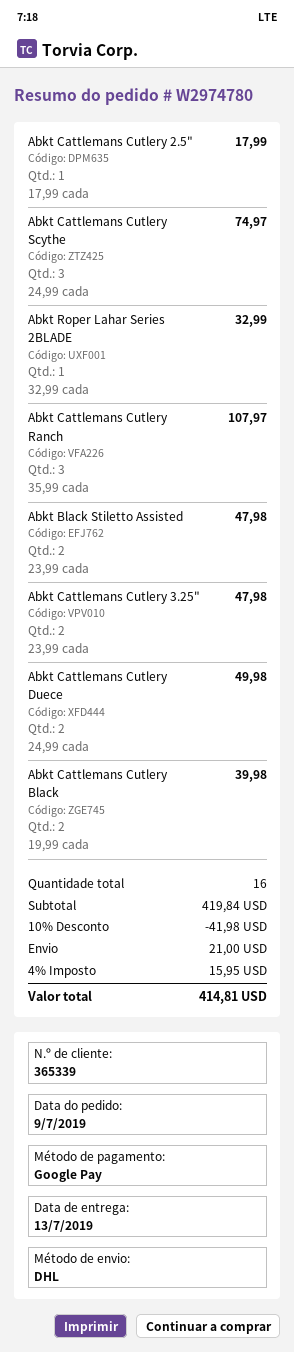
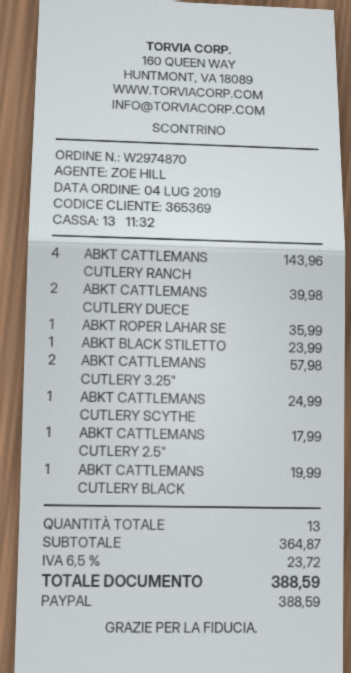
order number: W2974780 -> W2974870
order date: 2019-07-09 -> 2019-07-04
customer number: 365339 -> 365369
payment method: Google Pay -> PayPal
Abkt Cattlemans Cutlery Scythe: 3 for 74.97 -> 1 for 24.99
Abkt Roper Lahar Series 2BLADE: 1 for 32.99 -> 1 for 35.99
Abkt Cattlemans Cutlery Ranch: 3 for 107.97 -> 4 for 143.96
Abkt Black Stiletto Assisted: 2 for 47.98 -> 1 for 23.99
Abkt Cattlemans Cutlery 3.25": 2 for 47.98 -> 2 for 57.98
Abkt Cattlemans Cutlery Duece: 2 for 49.98 -> 2 for 39.98
Abkt Cattlemans Cutlery Black: 2 for 39.98 -> 1 for 19.99
total quantity: 16 -> 13
subtotal: 419.84 -> 364.87
discount: 10% = 41.98 -> none
shipping: 21.00 -> none
tax: 4% = 15.95 -> 6.5% = 23.72
total: 414.81 -> 388.59

